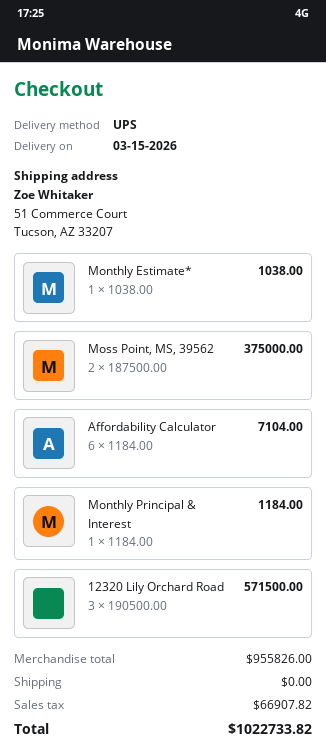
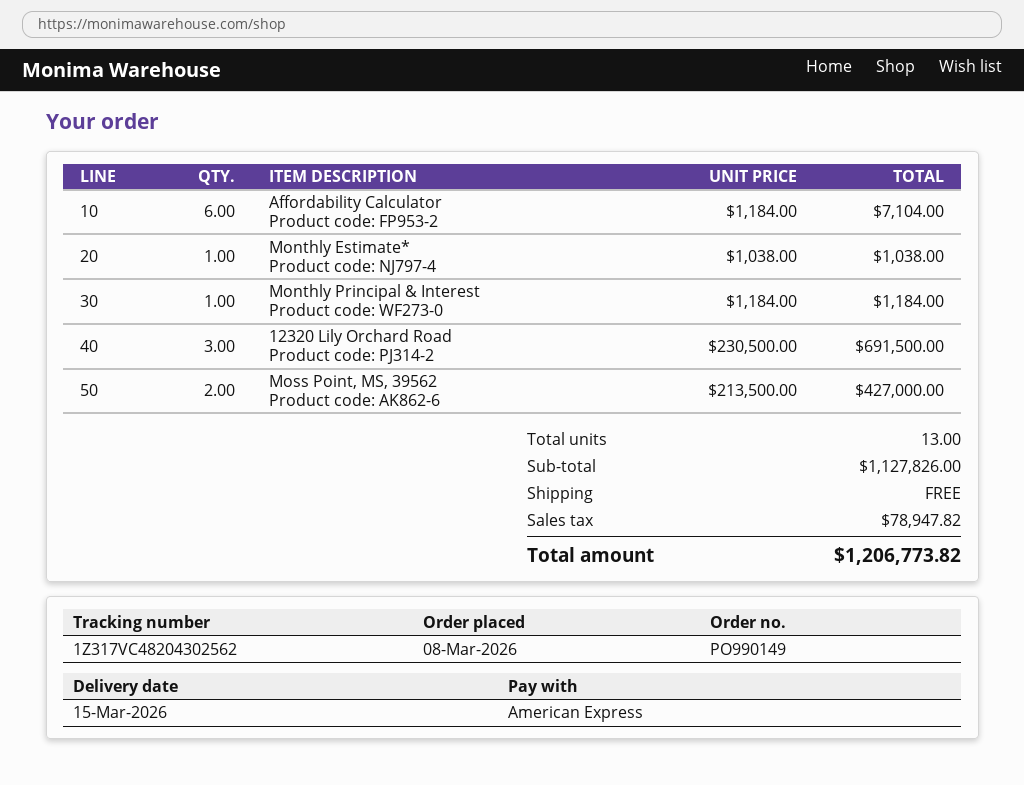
Moss Point, MS, 39562: 2 x 187500.00 = 375000.00 -> 2 x 213500.00 = 427000.00
12320 Lily Orchard Road: 3 x 190500.00 = 571500.00 -> 3 x 230500.00 = 691500.00
subtotal: 955826.00 -> 1127826.00
tax: 66907.82 -> 78947.82
total: 1022733.82 -> 1206773.82

